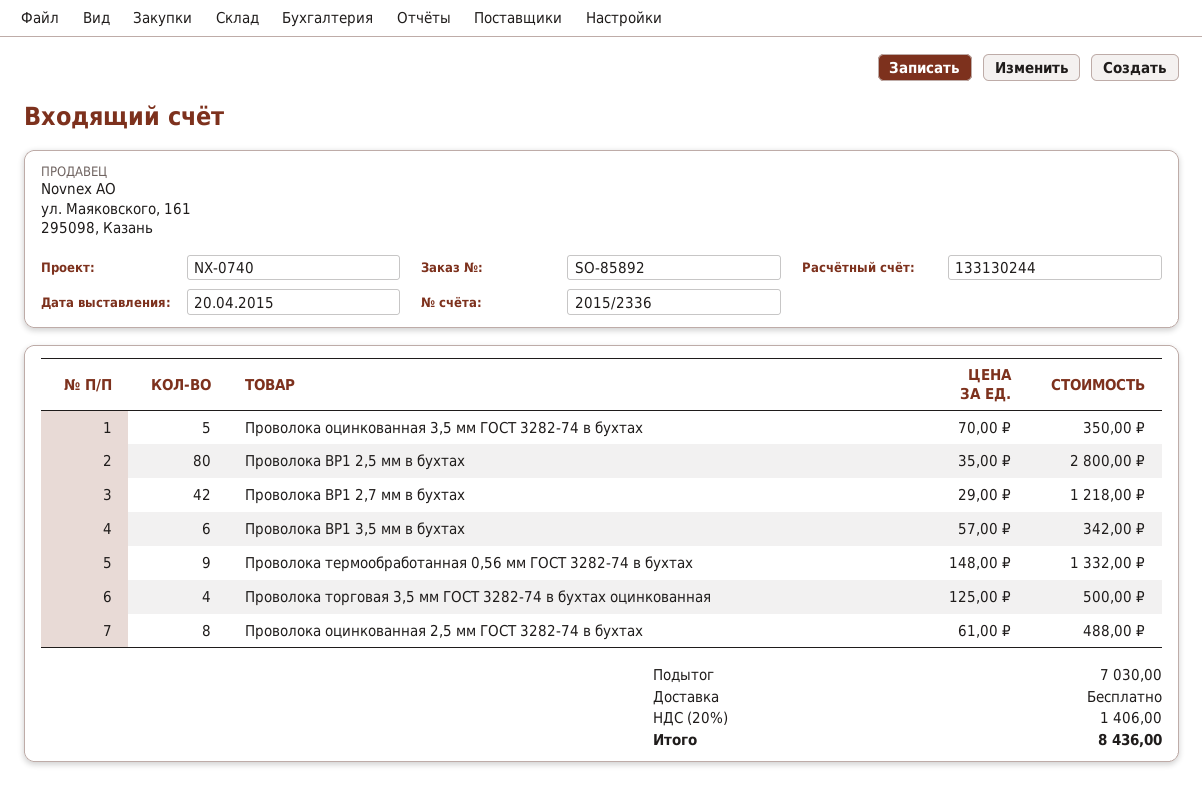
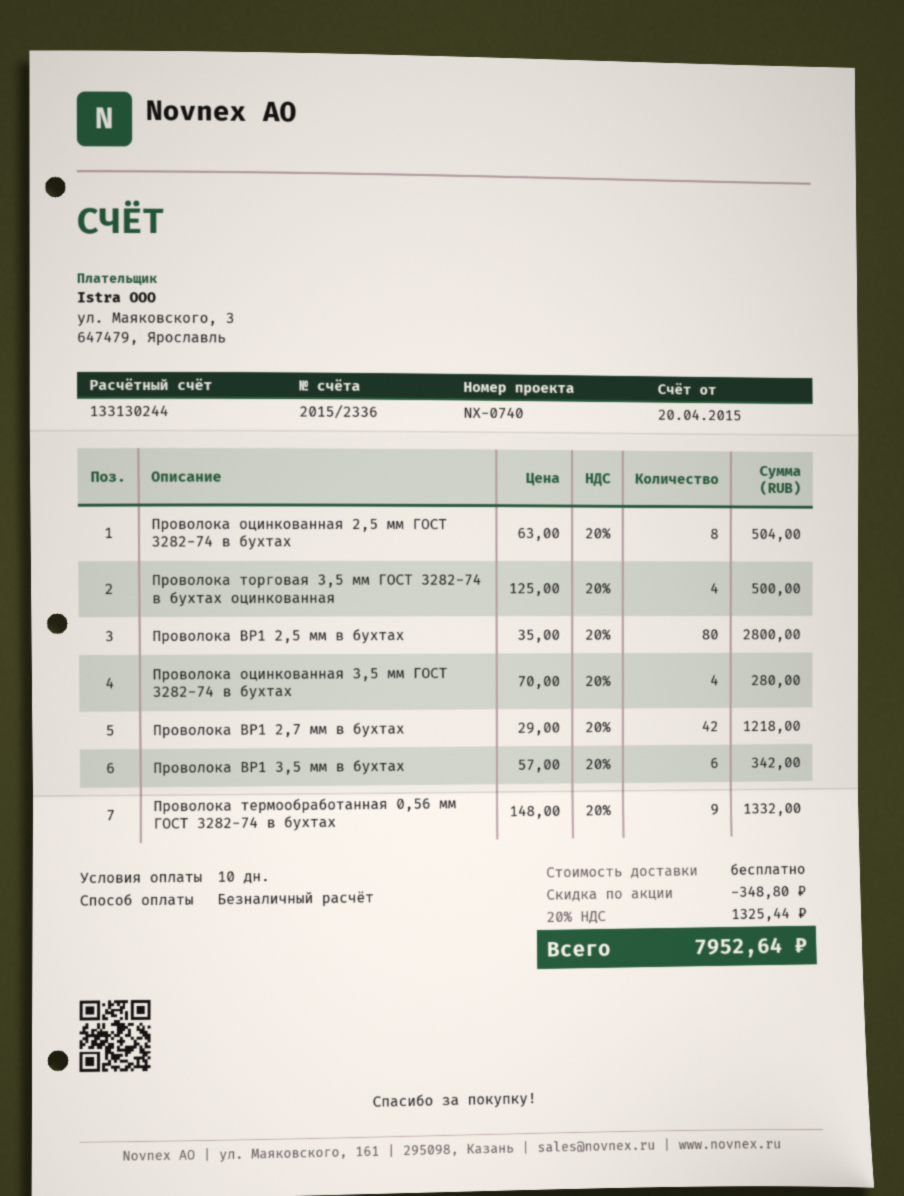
Проволока оцинкованная 3,5 мм ГОСТ 3282-74 в бухтах: 5 x 70.00 = 350.00 -> 4 x 70.00 = 280.00
Проволока оцинкованная 2,5 мм ГОСТ 3282-74 в бухтах: 8 x 61.00 = 488.00 -> 8 x 63.00 = 504.00
discount: none -> 348.80
tax: 20% = 1406.00 -> 20% = 1325.44
total: 8436.00 -> 7952.64

